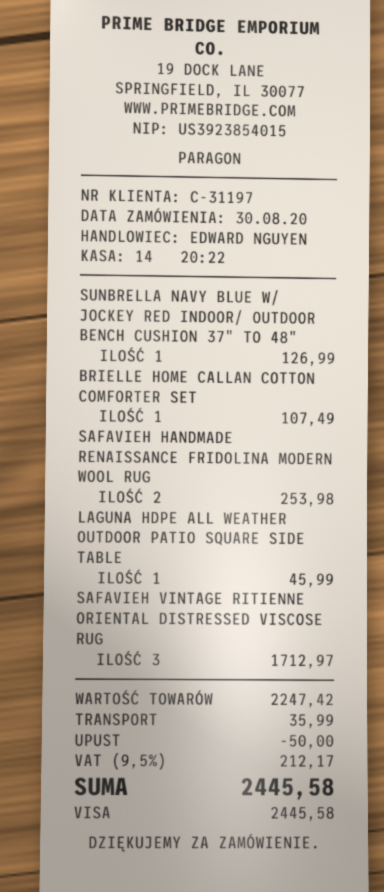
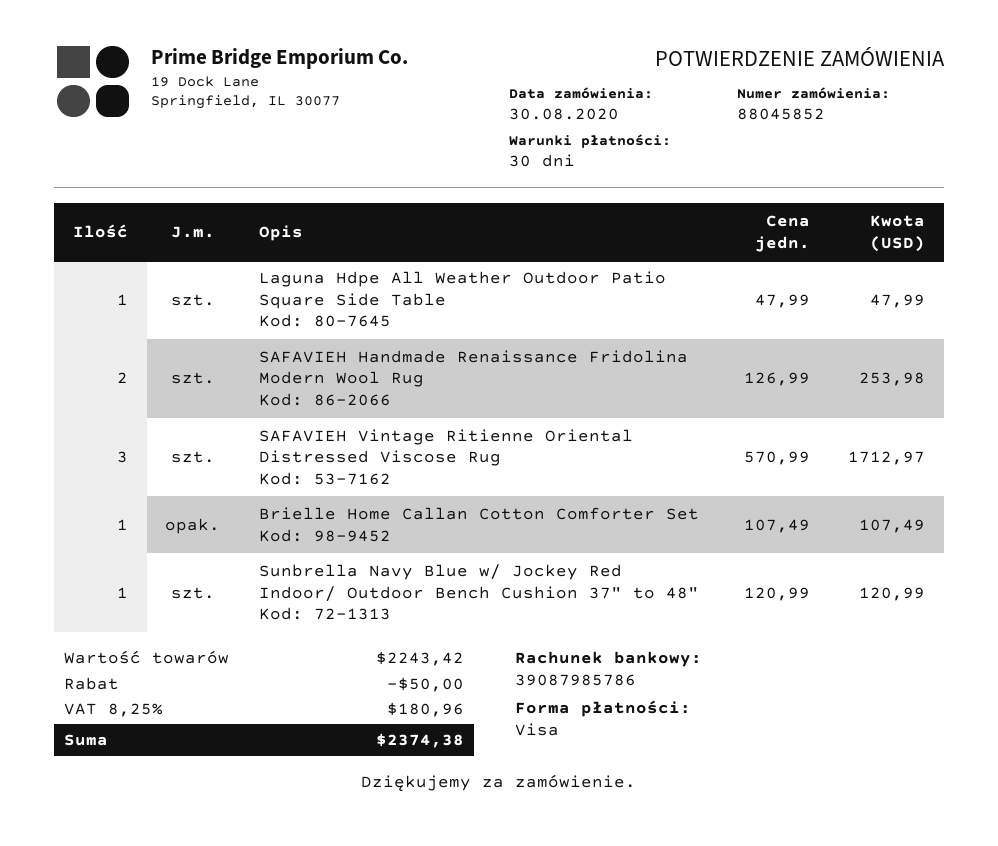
SUNBRELLA NAVY BLUE W/ JOCKEY RED INDOOR/ OUTDOOR BENCH CUSHION 37" TO 48": 1 for 126.99 -> 1 for 120.99
LAGUNA HDPE ALL WEATHER OUTDOOR PATIO SQUARE SIDE TABLE: 1 for 45.99 -> 1 for 47.99
subtotal: 2247.42 -> 2243.42
shipping: 35.99 -> none
tax: 9.5% = 212.17 -> 8.25% = 180.96
total: 2445.58 -> 2374.38

